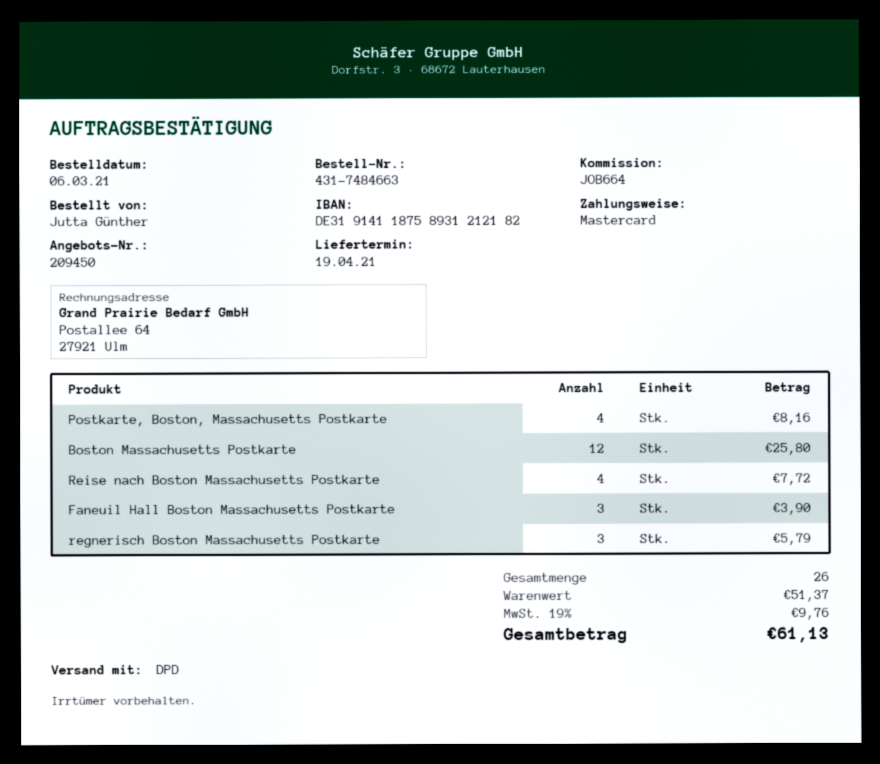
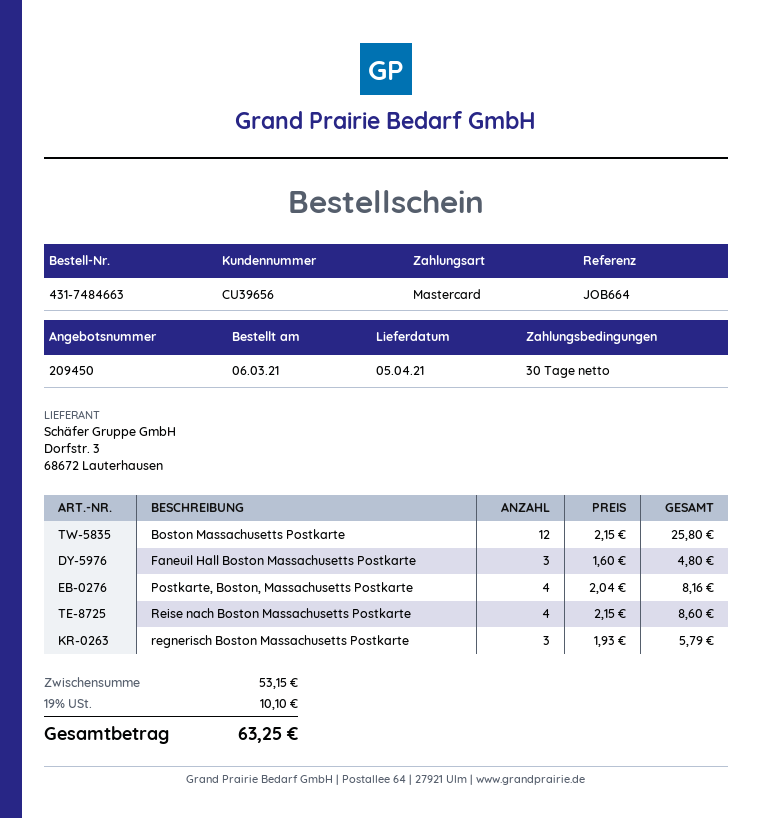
delivery date: 2021-04-19 -> 2021-04-05
Reise nach Boston Massachusetts Postkarte: 4 for 7.72 -> 4 for 8.60
Faneuil Hall Boston Massachusetts Postkarte: 3 for 3.90 -> 3 for 4.80
subtotal: 51.37 -> 53.15
tax: 19% = 9.76 -> 19% = 10.10
total: 61.13 -> 63.25

